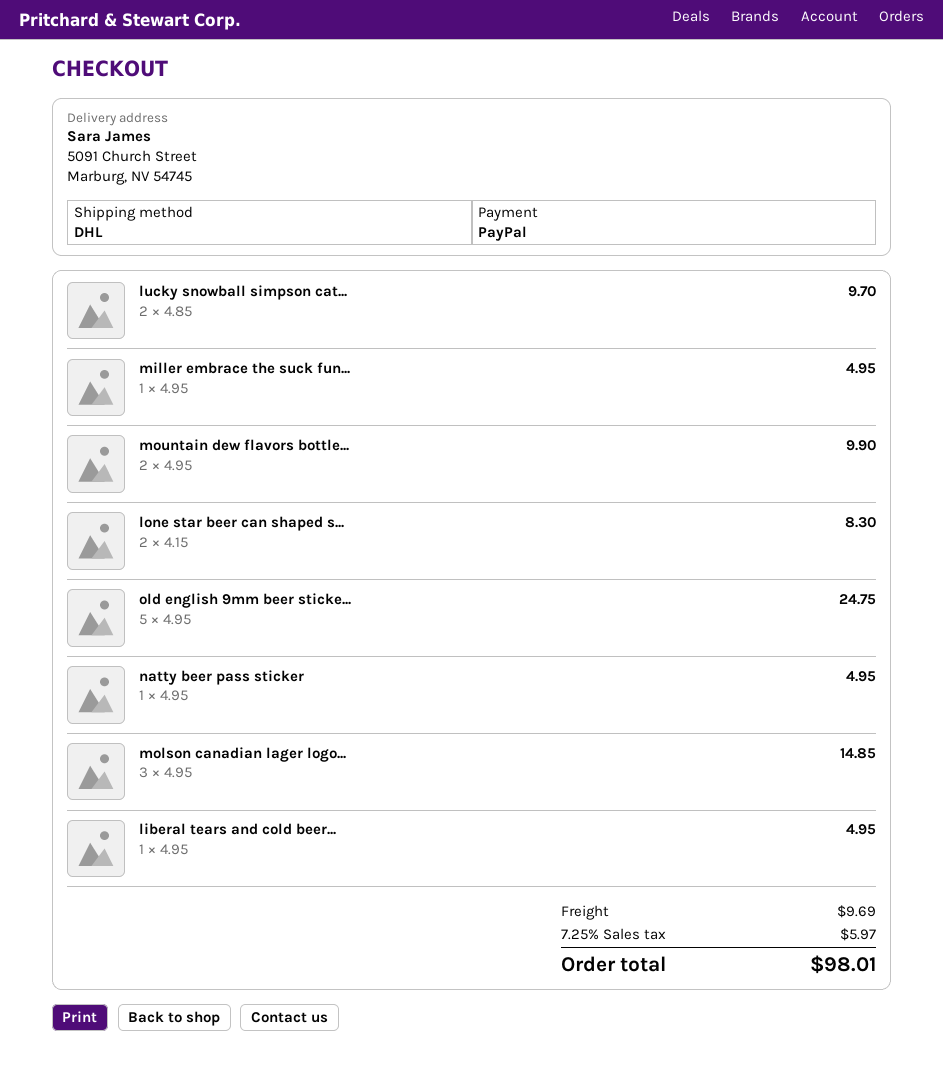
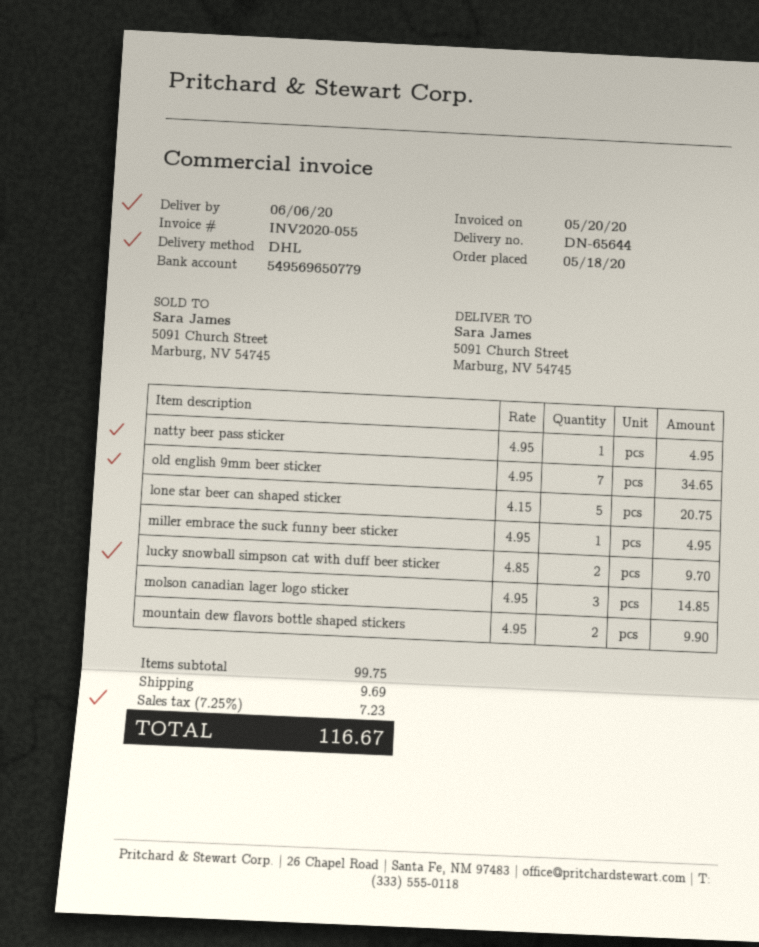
lone star beer can shaped s...: 2 x 4.15 = 8.30 -> 5 x 4.15 = 20.75
old english 9mm beer sticke...: 5 x 4.95 = 24.75 -> 7 x 4.95 = 34.65
liberal tears and cold beer...: 1 x 4.95 = 4.95 -> none
tax: 7.25% = 5.97 -> 7.25% = 7.23
total: 98.01 -> 116.67

